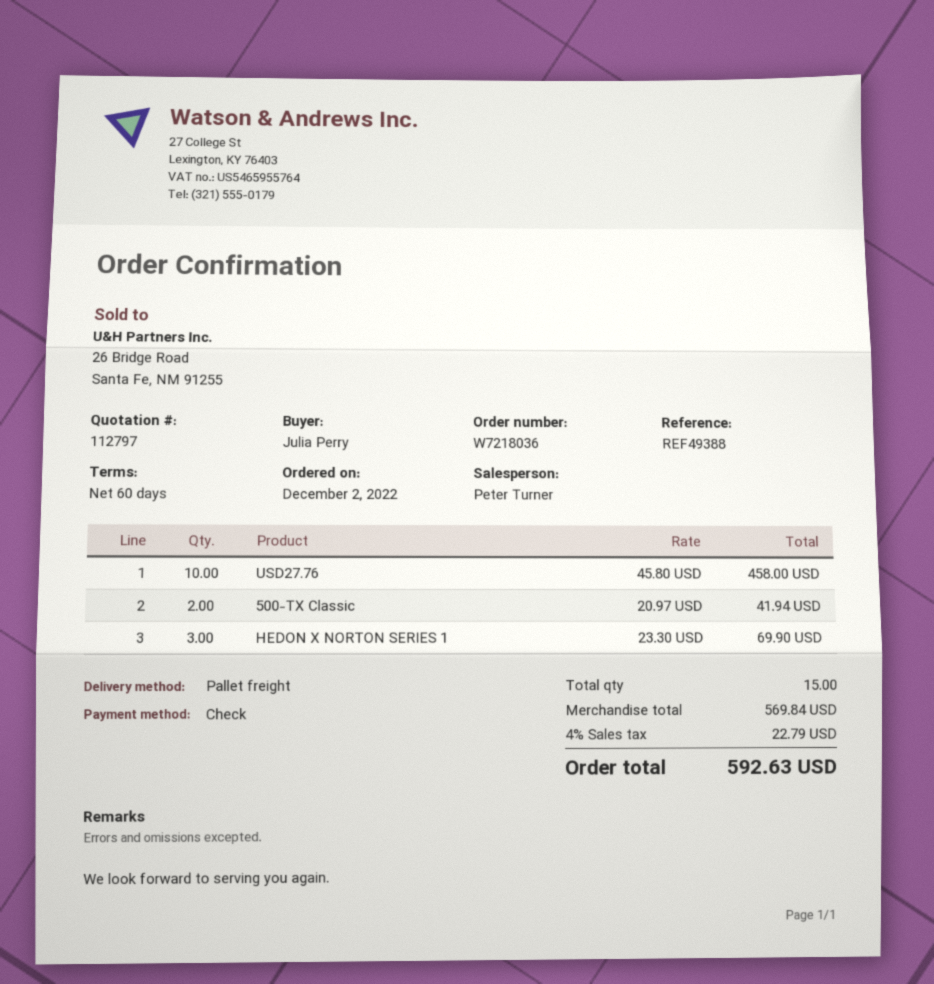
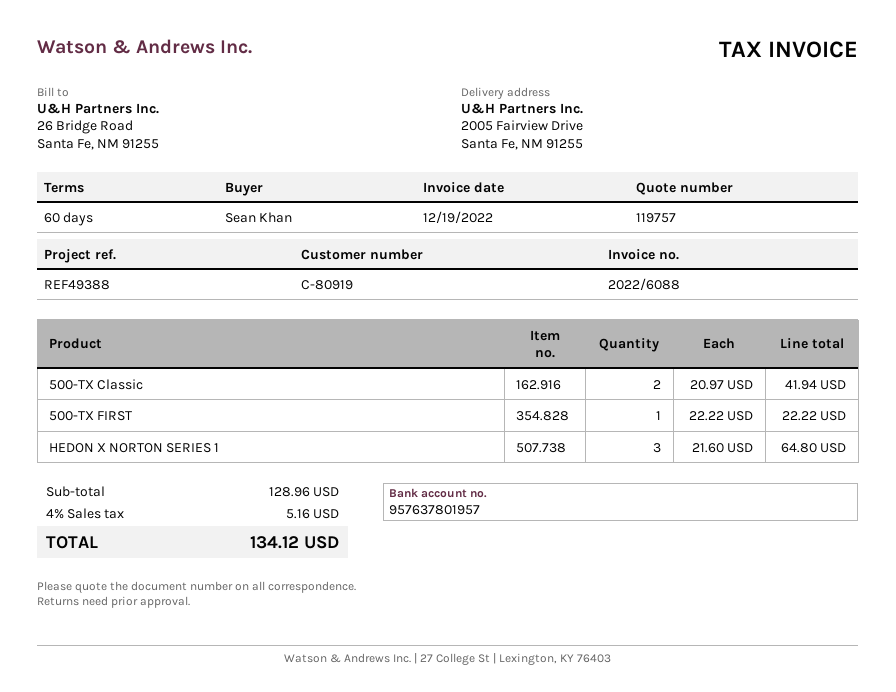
quote number: 112797 -> 119757
ordered by: Julia Perry -> Sean Khan
USD27.76: 10 x 45.80 = 458.00 -> none
HEDON X NORTON SERIES 1: 3 x 23.30 = 69.90 -> 3 x 21.60 = 64.80
500-TX FIRST: none -> 1 x 22.22 = 22.22
subtotal: 569.84 -> 128.96
tax: 4% = 22.79 -> 4% = 5.16
total: 592.63 -> 134.12

